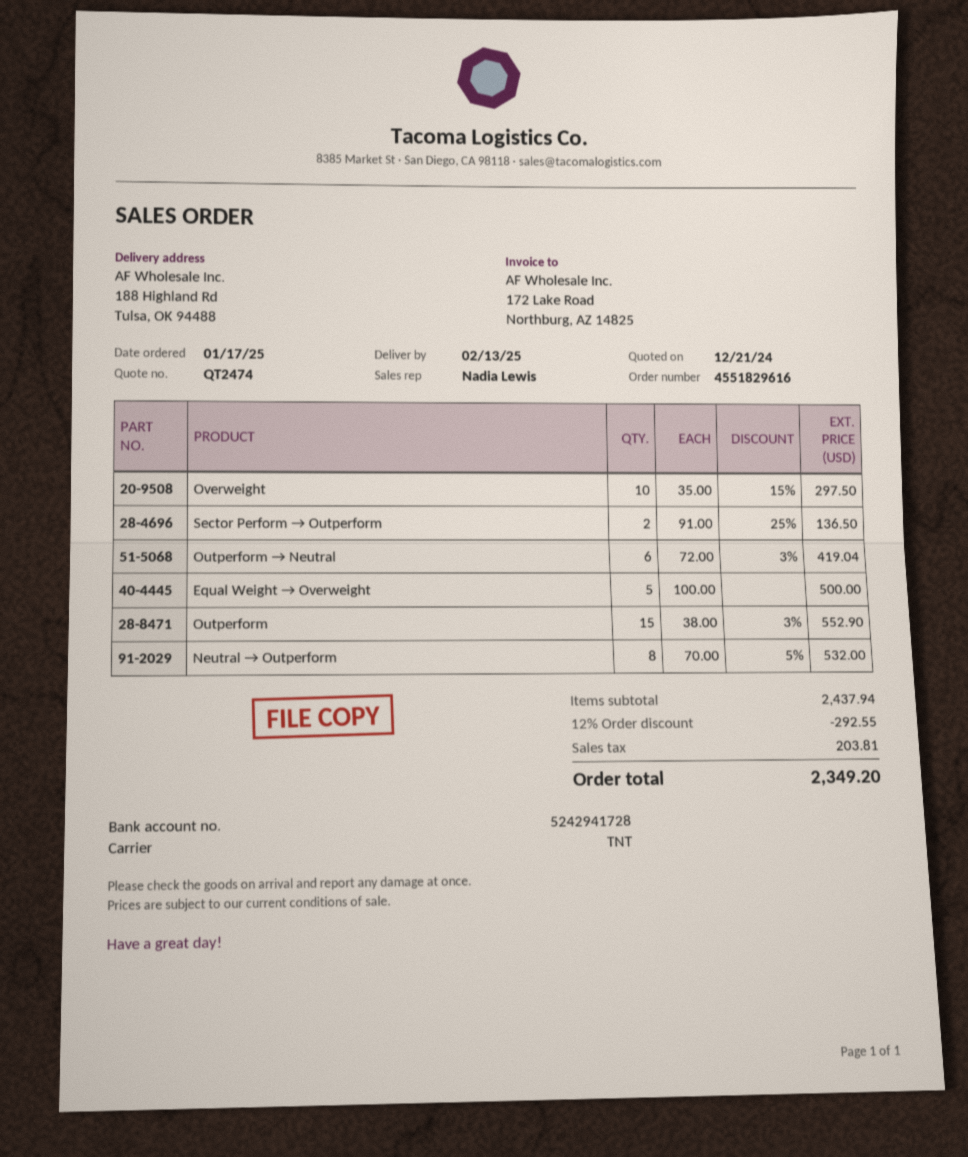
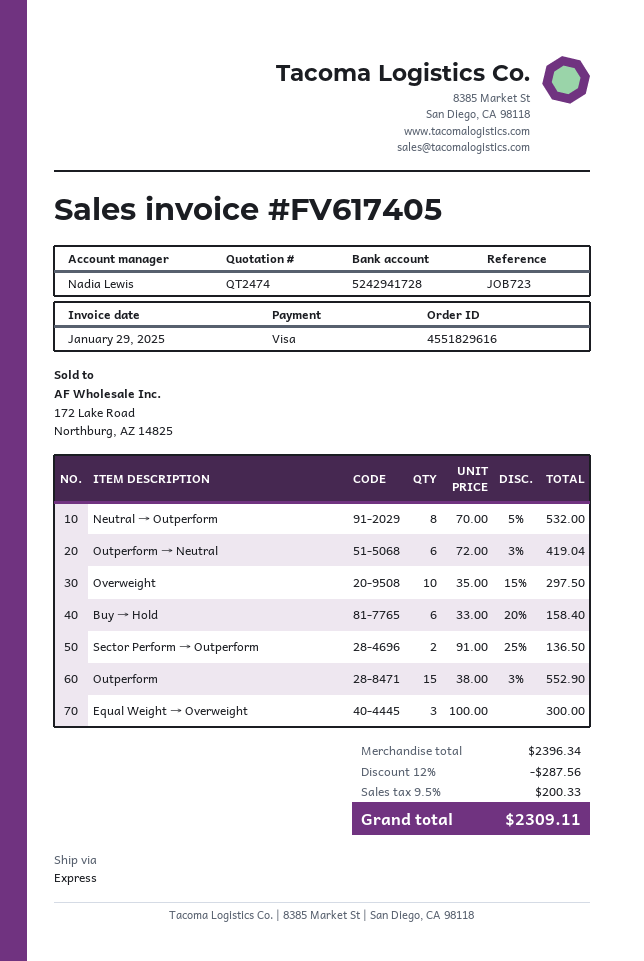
shipping method: TNT -> express
Equal Weight → Overweight: 5 x 100.00 = 500.00 -> 3 x 100.00 = 300.00
Buy → Hold: none -> 6 x 33.00 - 20% = 158.40
subtotal: 2437.94 -> 2396.34
discount: 12% = 292.55 -> 12% = 287.56
tax: 203.81 -> 200.33
total: 2349.20 -> 2309.11

